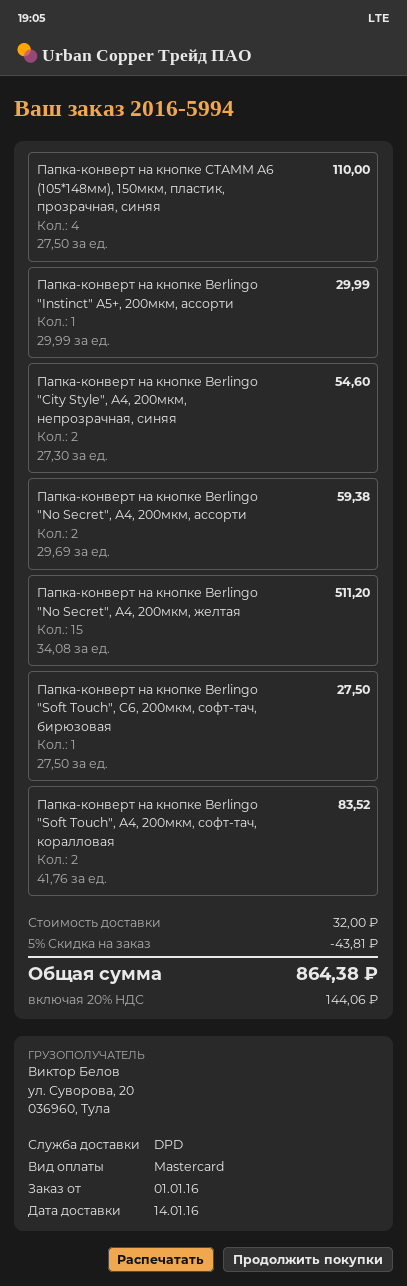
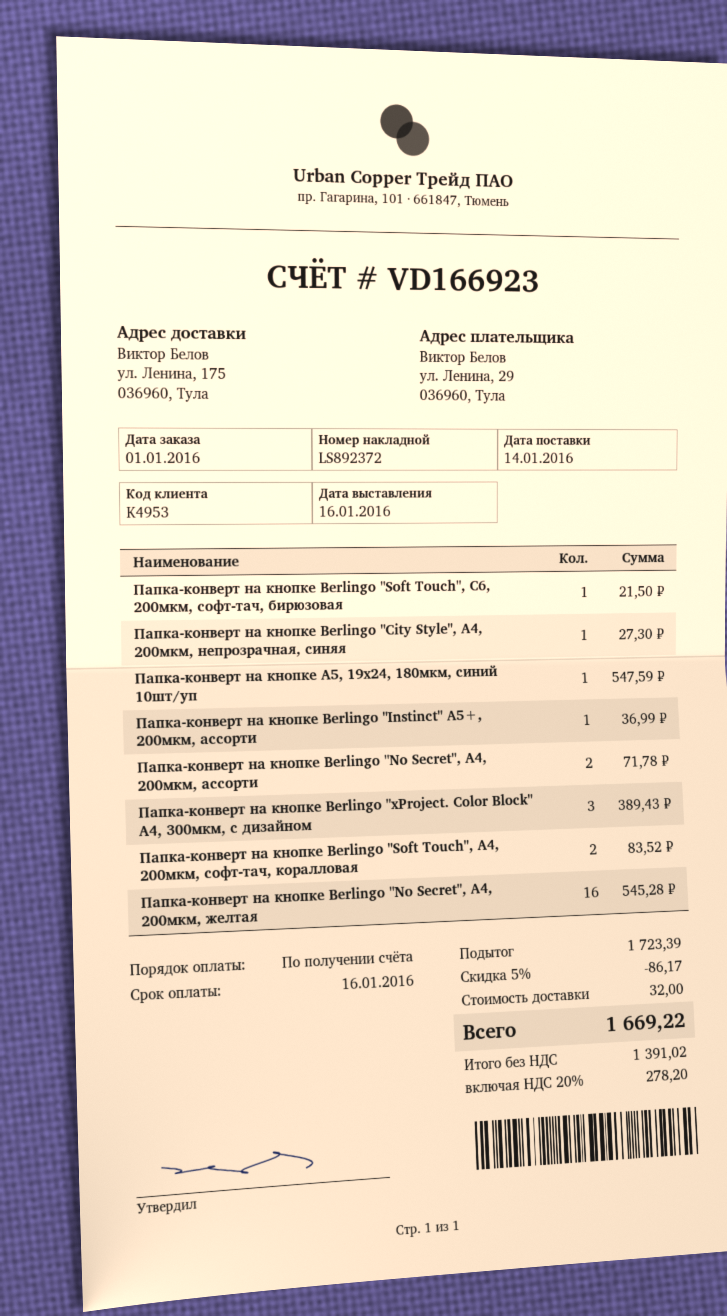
ship to: ул. Суворова, 20, 036960, Тула -> ул. Ленина, 175, 036960, Тула
Папка-конверт на кнопке СТАММ А6 (105*148мм), 150мкм, пластик, прозрачная, синяя: 4 for 110.00 -> none
Папка-конверт на кнопке Berlingo "Instinct" А5+, 200мкм, ассорти: 1 for 29.99 -> 1 for 36.99
Папка-конверт на кнопке Berlingo "City Style", А4, 200мкм, непрозрачная, синяя: 2 for 54.60 -> 1 for 27.30
Папка-конверт на кнопке Berlingo "No Secret", А4, 200мкм, ассорти: 2 for 59.38 -> 2 for 71.78
Папка-конверт на кнопке Berlingo "No Secret", А4, 200мкм, желтая: 15 for 511.20 -> 16 for 545.28
Папка-конверт на кнопке Berlingo "Soft Touch", C6, 200мкм, софт-тач, бирюзовая: 1 for 27.50 -> 1 for 21.50
Папка-конверт на кнопке А5, 19х24, 180мкм, синий 10шт/уп: none -> 1 for 547.59
Папка-конверт на кнопке Berlingo "xProject. Color Block" А4, 300мкм, с дизайном: none -> 3 for 389.43
discount: 5% = 43.81 -> 5% = 86.17
tax: 20% = 144.06 -> 20% = 278.20
total: 864.38 -> 1669.22

